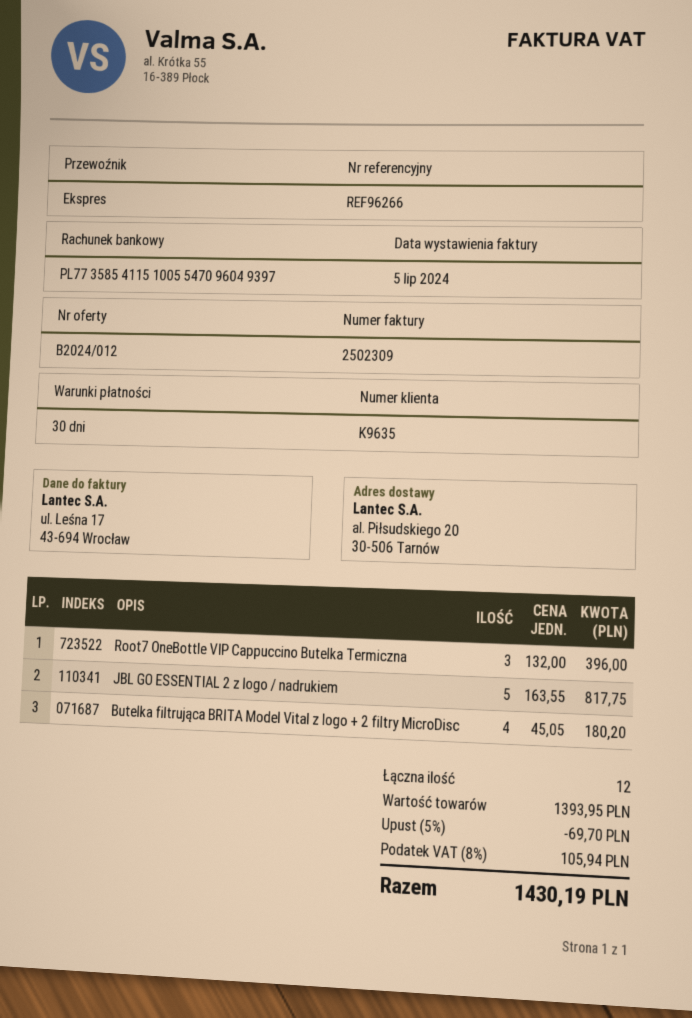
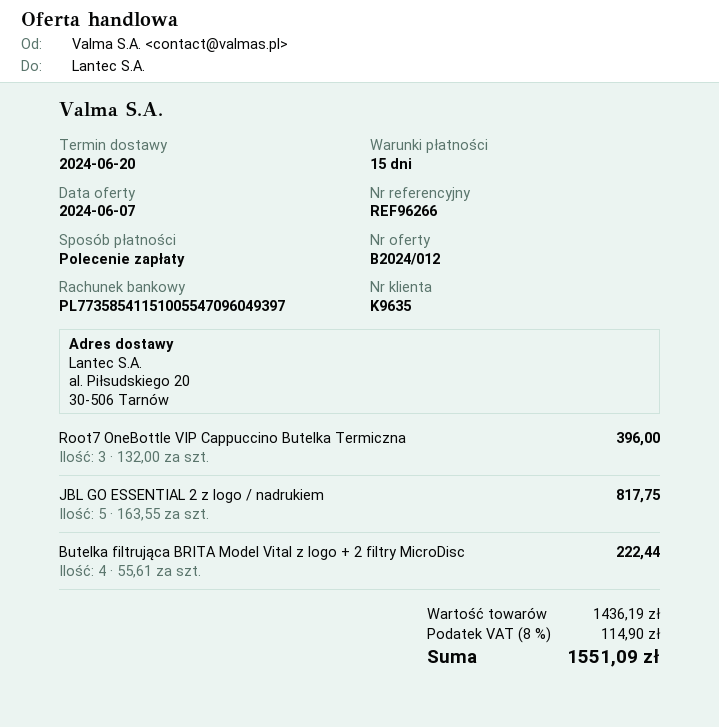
payment terms: 30 days -> 15 days
Butelka filtrująca BRITA Model Vital z logo + 2 filtry MicroDisc: 4 x 45.05 = 180.20 -> 4 x 55.61 = 222.44
subtotal: 1393.95 -> 1436.19
discount: 5% = 69.70 -> none
tax: 8% = 105.94 -> 8% = 114.90
total: 1430.19 -> 1551.09

